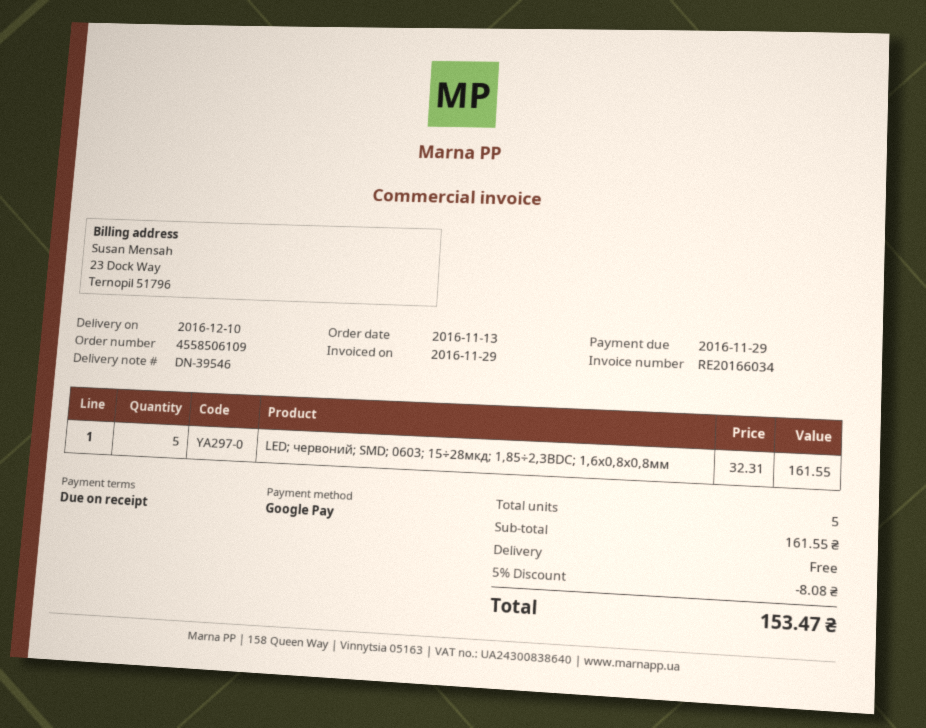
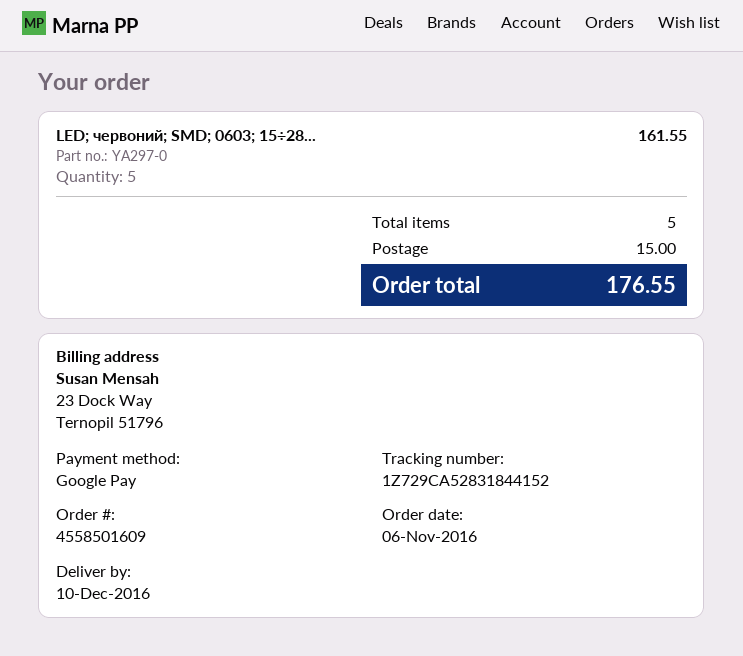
order number: 4558506109 -> 4558501609
order date: 2016-11-13 -> 2016-11-06
discount: 5% = 8.08 -> none
shipping: 0.00 -> 15.00
total: 153.47 -> 176.55

